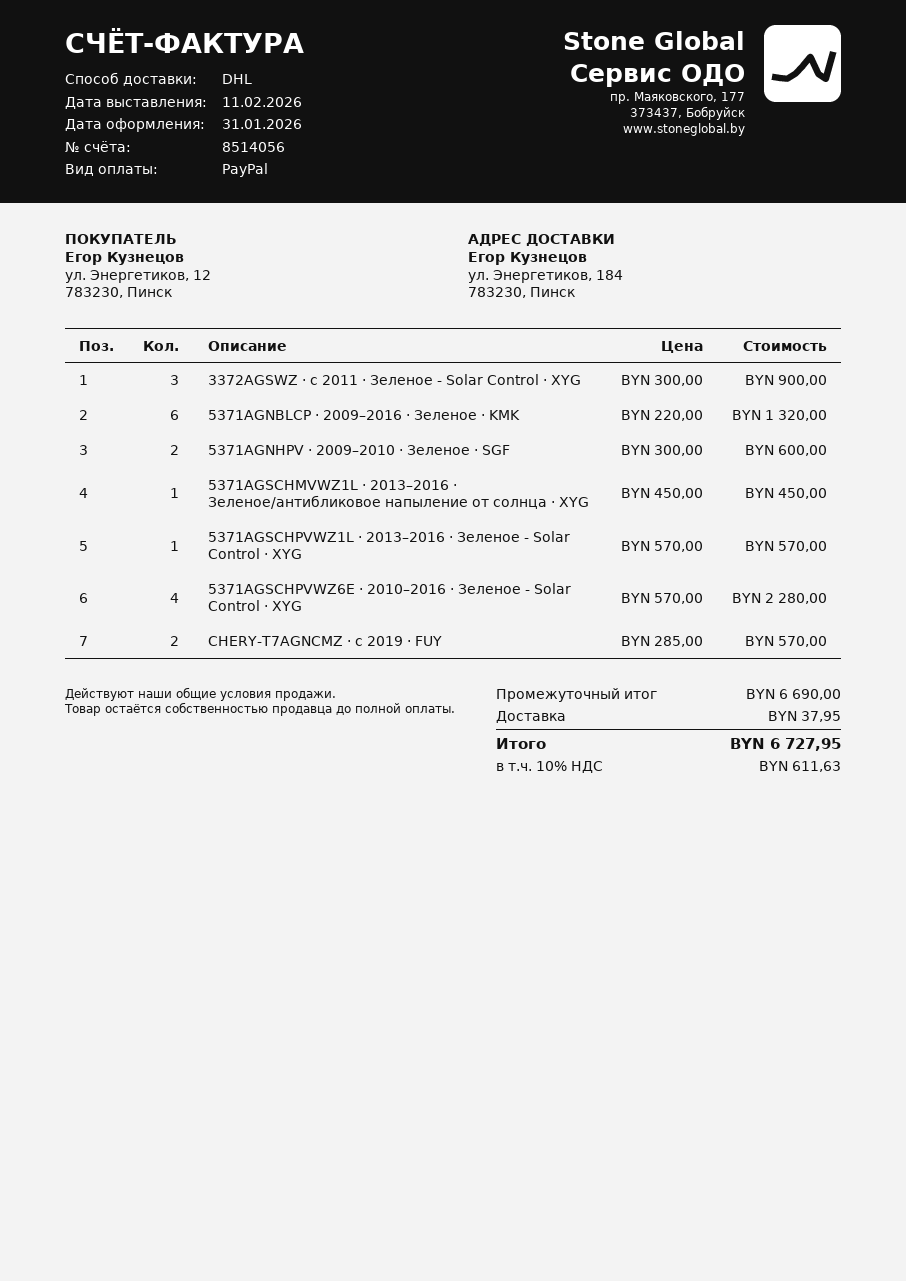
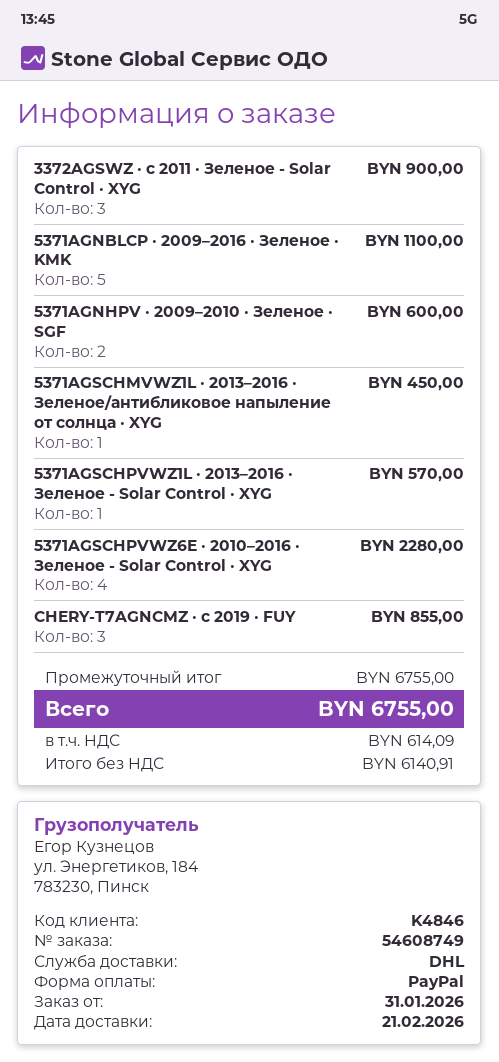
5371AGNBLCP · 2009–2016 · Зеленое · KMK: 6 for 1320.00 -> 5 for 1100.00
CHERY-T7AGNCMZ · с 2019 · FUY: 2 for 570.00 -> 3 for 855.00
subtotal: 6690.00 -> 6755.00
shipping: 37.95 -> none
tax: 611.63 -> 614.09
total: 6727.95 -> 6755.00

